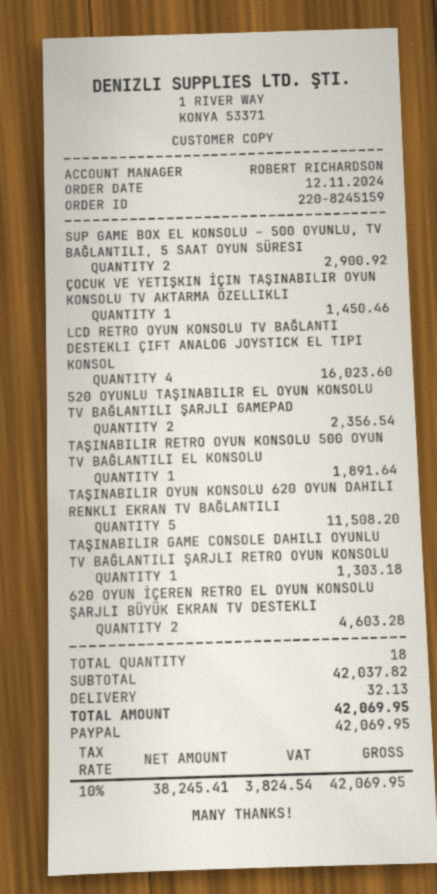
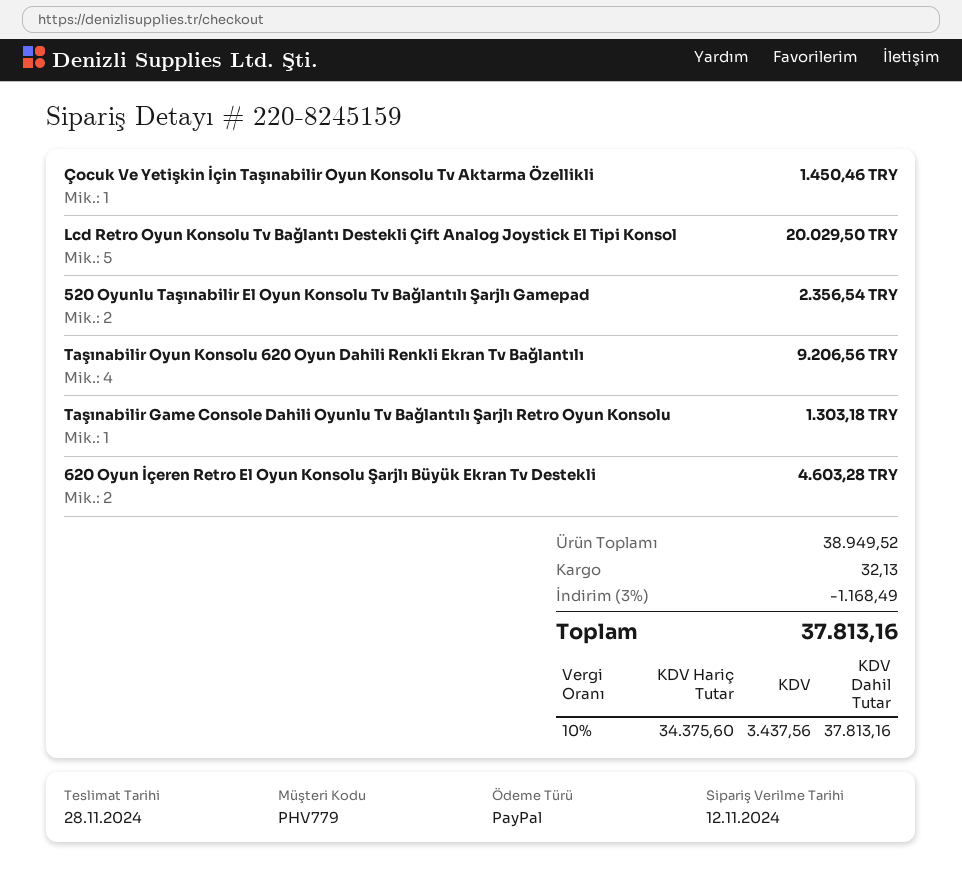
SUP GAME BOX EL KONSOLU – 500 OYUNLU, TV BAĞLANTILI, 5 SAAT OYUN SÜRESI: 2 for 2900.92 -> none
LCD RETRO OYUN KONSOLU TV BAĞLANTI DESTEKLI ÇIFT ANALOG JOYSTICK EL TIPI KONSOL: 4 for 16023.60 -> 5 for 20029.50
TAŞINABILIR RETRO OYUN KONSOLU 500 OYUN TV BAĞLANTILI EL KONSOLU: 1 for 1891.64 -> none
TAŞINABILIR OYUN KONSOLU 620 OYUN DAHILI RENKLI EKRAN TV BAĞLANTILI: 5 for 11508.20 -> 4 for 9206.56
subtotal: 42037.82 -> 38949.52
discount: none -> 3% = 1168.49
net: 38245.41 -> 34375.60
tax: 10% = 3824.54 -> 10% = 3437.56
total: 42069.95 -> 37813.16

